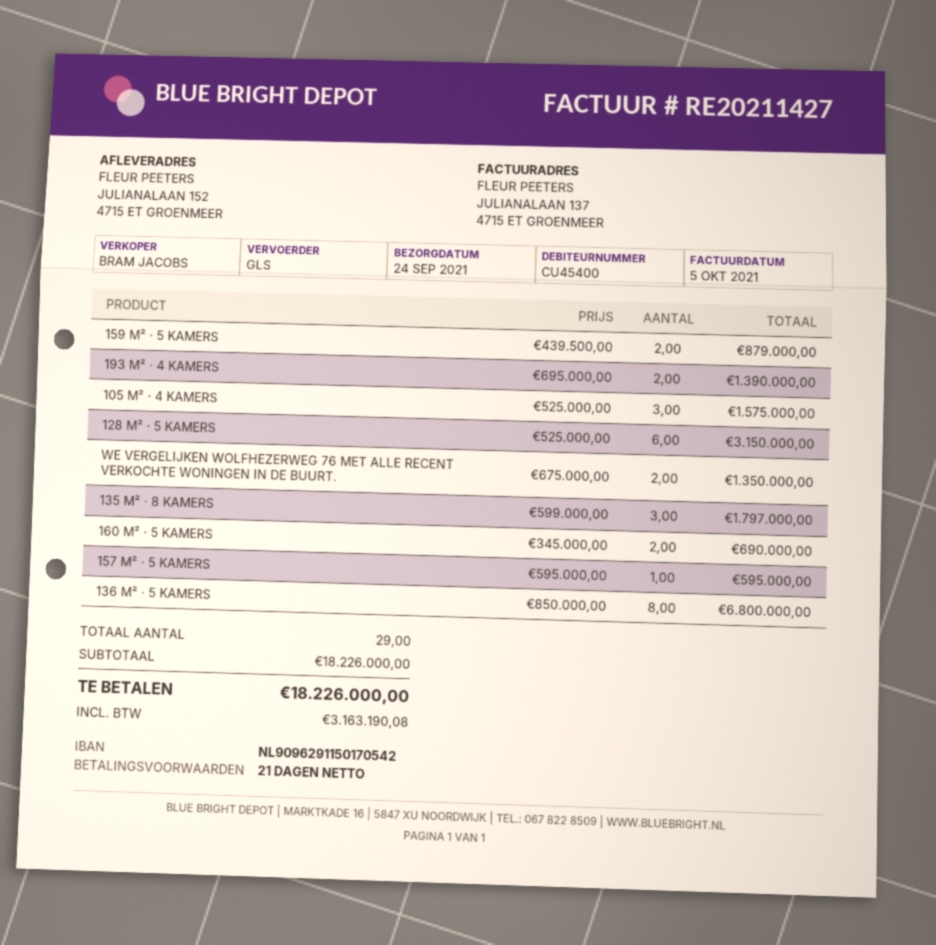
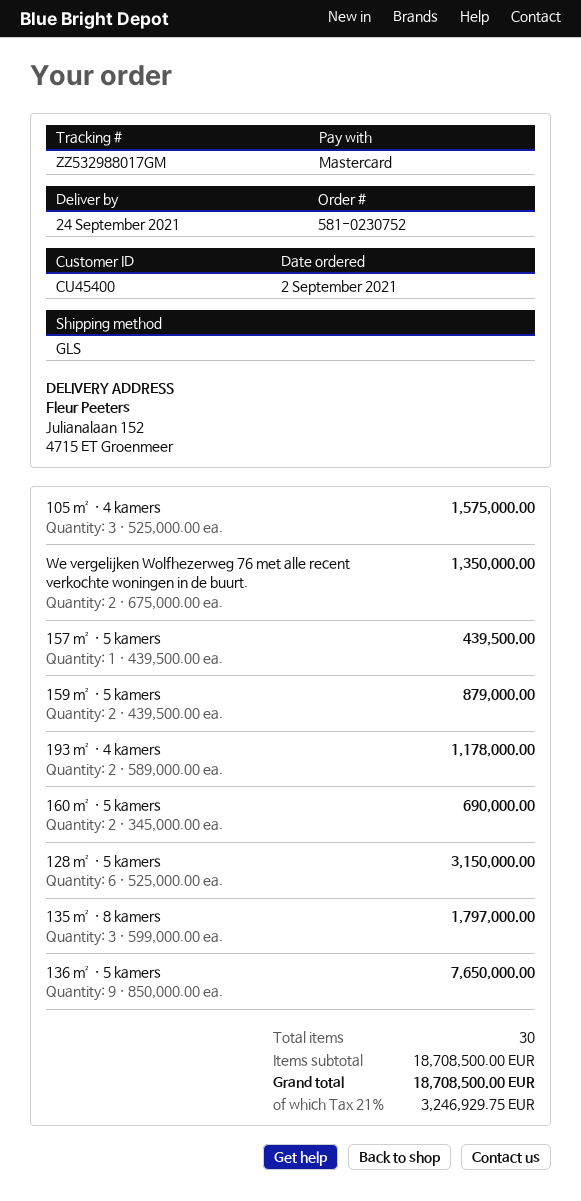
193 M² · 4 KAMERS: 2 x 695000.00 = 1390000.00 -> 2 x 589000.00 = 1178000.00
157 M² · 5 KAMERS: 1 x 595000.00 = 595000.00 -> 1 x 439500.00 = 439500.00
136 M² · 5 KAMERS: 8 x 850000.00 = 6800000.00 -> 9 x 850000.00 = 7650000.00
total quantity: 29 -> 30
subtotal: 18226000.00 -> 18708500.00
tax: 3163190.08 -> 3246929.75
total: 18226000.00 -> 18708500.00

